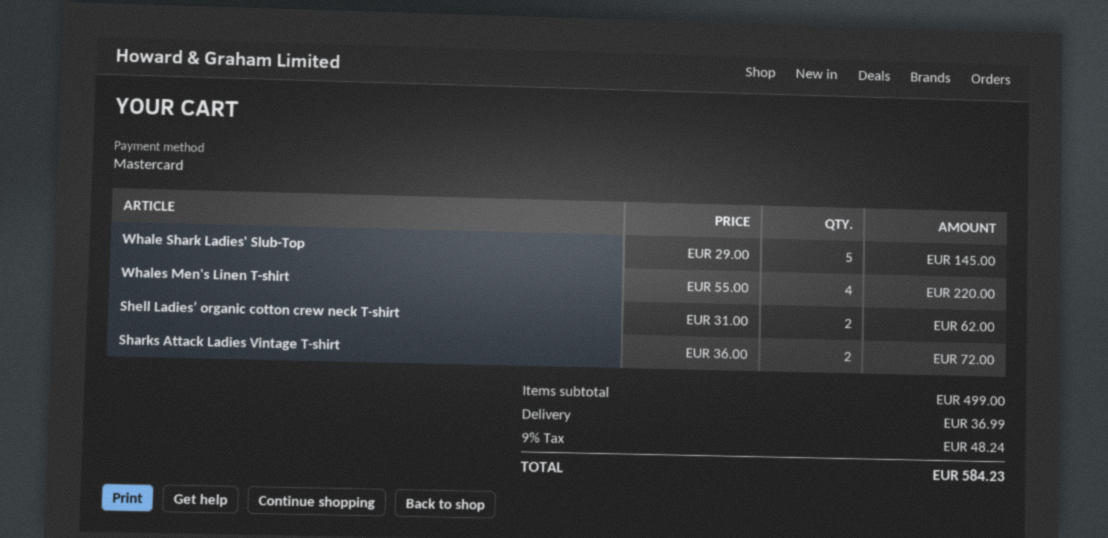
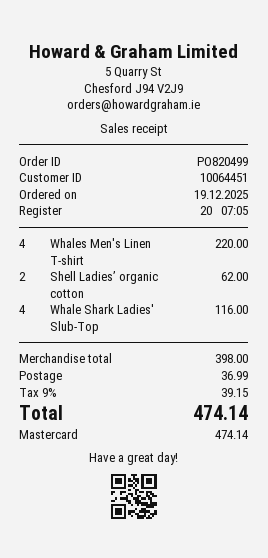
Whale Shark Ladies' Slub-Top: 5 for 145.00 -> 4 for 116.00
Sharks Attack Ladies Vintage T-shirt: 2 for 72.00 -> none
subtotal: 499.00 -> 398.00
tax: 9% = 48.24 -> 9% = 39.15
total: 584.23 -> 474.14

